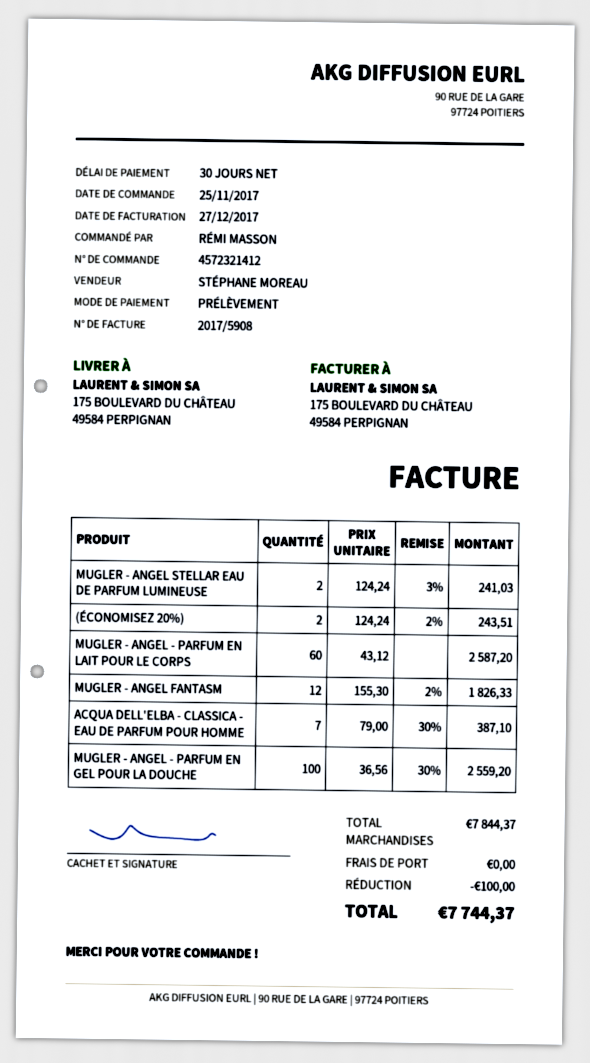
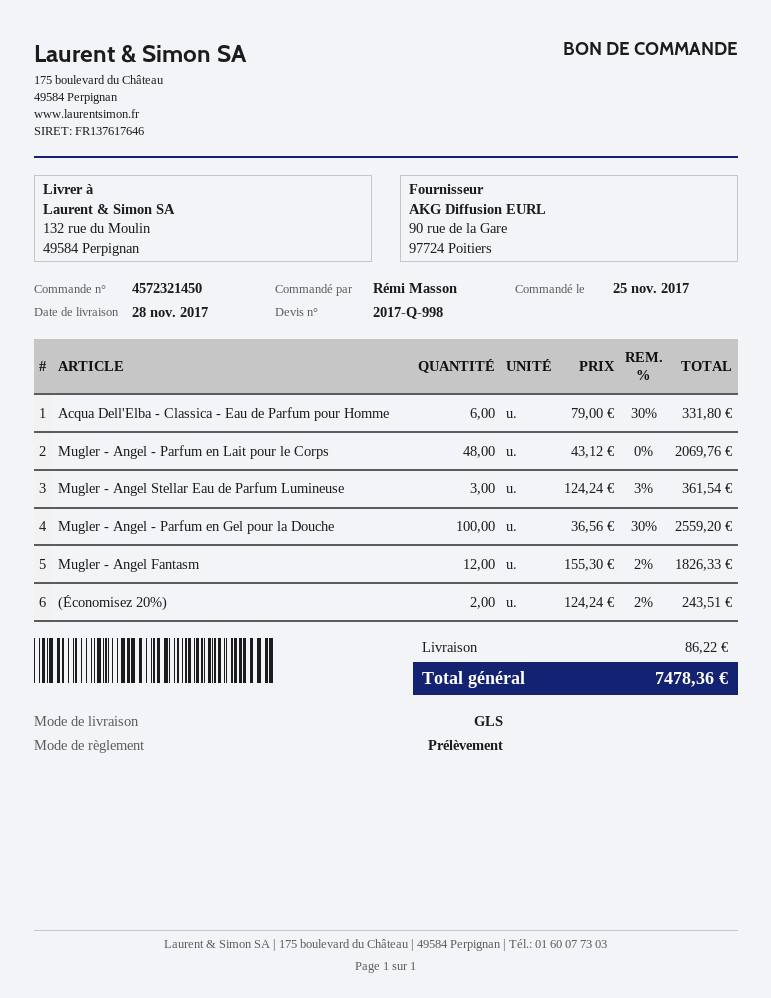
order number: 4572321412 -> 4572321450
ship to: 175 BOULEVARD DU CHÂTEAU, 49584 PERPIGNAN -> 132 rue du Moulin, 49584 Perpignan
MUGLER - ANGEL STELLAR EAU DE PARFUM LUMINEUSE: 2 x 124.24 - 3% = 241.03 -> 3 x 124.24 - 3% = 361.54
MUGLER - ANGEL - PARFUM EN LAIT POUR LE CORPS: 60 x 43.12 = 2587.20 -> 48 x 43.12 = 2069.76
ACQUA DELL'ELBA - CLASSICA - EAU DE PARFUM POUR HOMME: 7 x 79.00 - 30% = 387.10 -> 6 x 79.00 - 30% = 331.80
discount: 100.00 -> none
shipping: 0.00 -> 86.22
total: 7744.37 -> 7478.36

